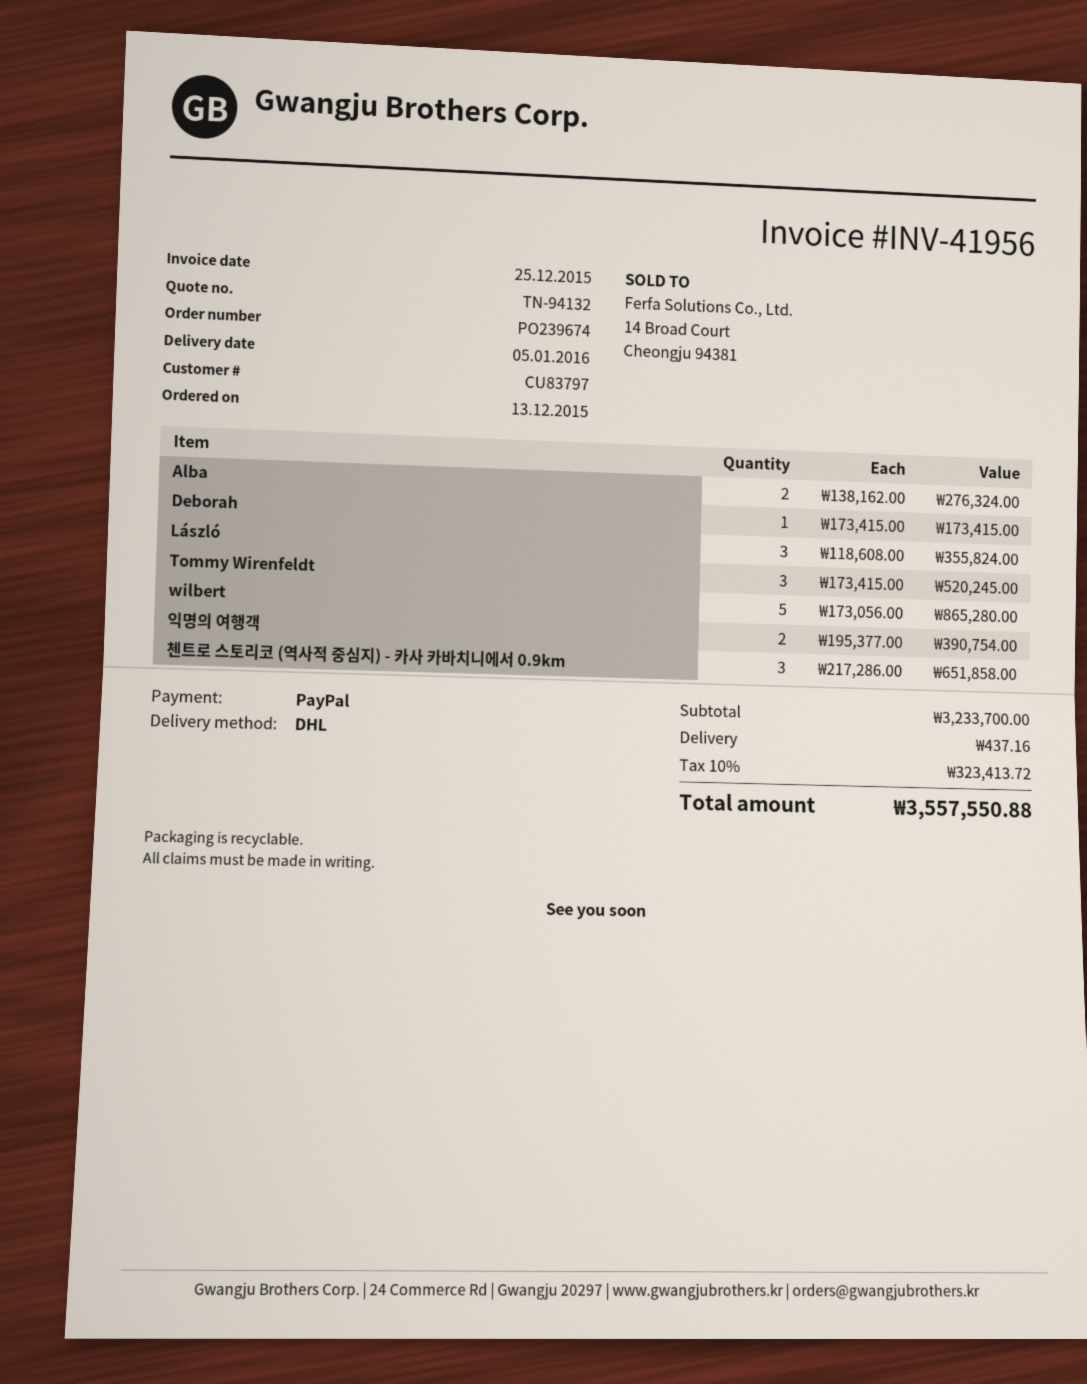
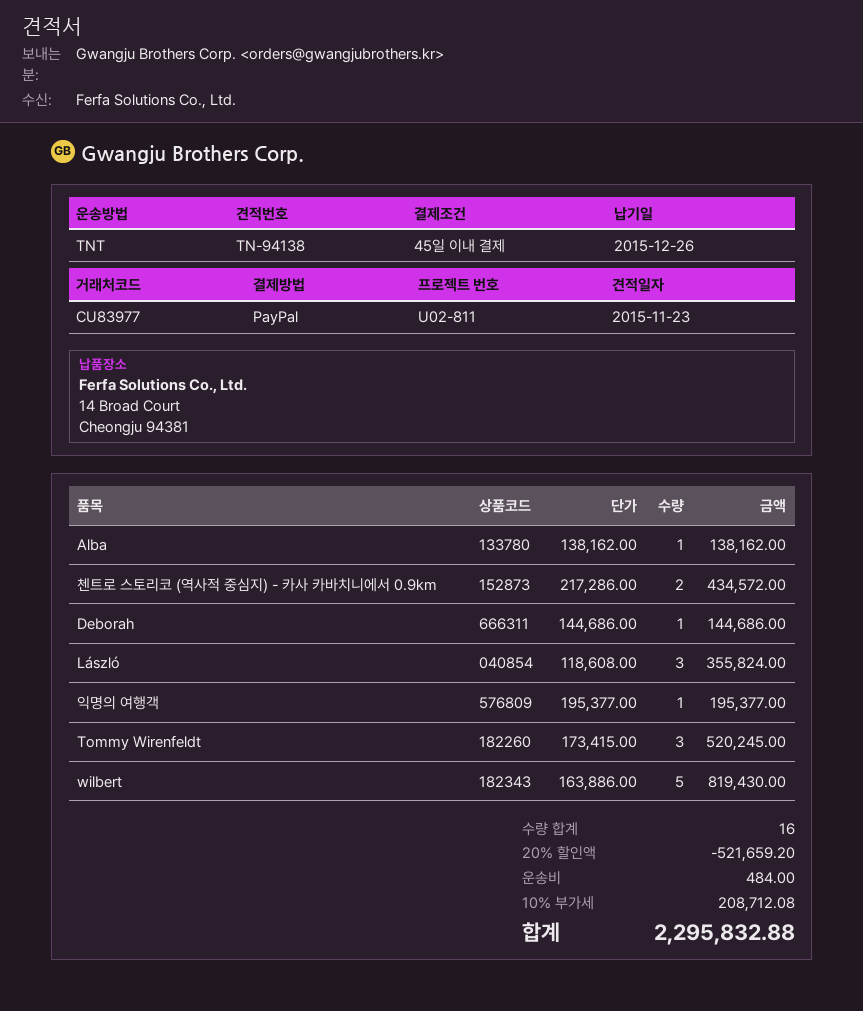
quote number: TN-94132 -> TN-94138
delivery date: 2016-01-05 -> 2015-12-26
customer number: CU83797 -> CU83977
shipping method: DHL -> TNT
Alba: 2 x 138162.00 = 276324.00 -> 1 x 138162.00 = 138162.00
Deborah: 1 x 173415.00 = 173415.00 -> 1 x 144686.00 = 144686.00
wilbert: 5 x 173056.00 = 865280.00 -> 5 x 163886.00 = 819430.00
익명의 여행객: 2 x 195377.00 = 390754.00 -> 1 x 195377.00 = 195377.00
첸트로 스토리코 (역사적 중심지) - 카사 카바치니에서 0.9km: 3 x 217286.00 = 651858.00 -> 2 x 217286.00 = 434572.00
discount: none -> 20% = 521659.20
shipping: 437.16 -> 484.00
tax: 10% = 323413.72 -> 10% = 208712.08
total: 3557550.88 -> 2295832.88

